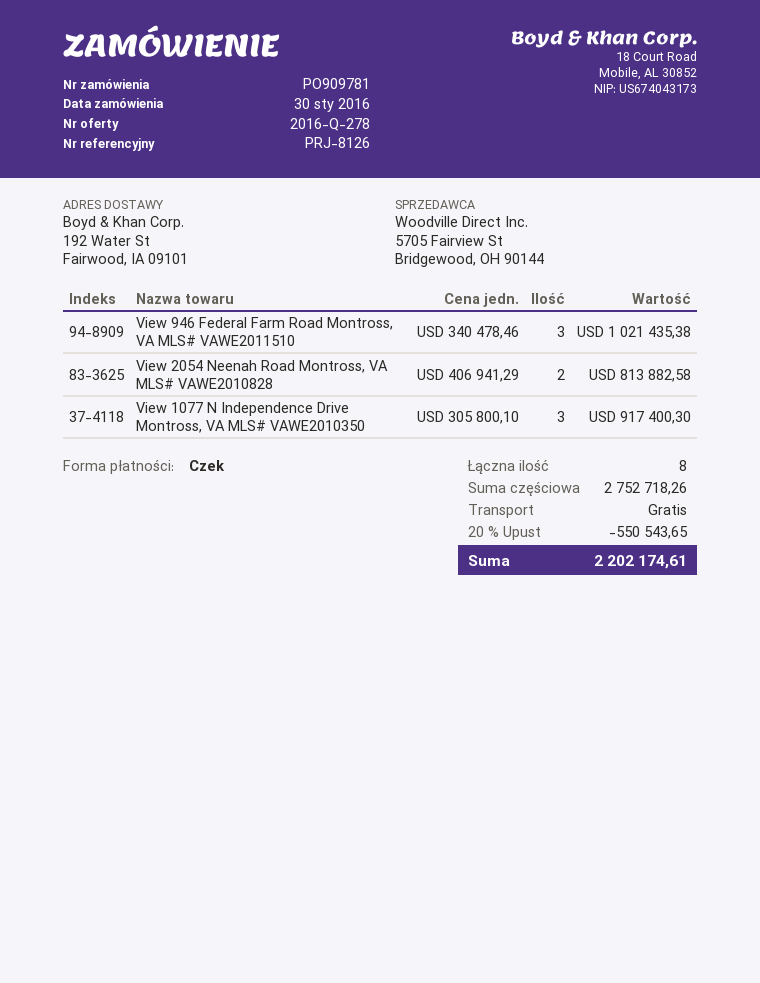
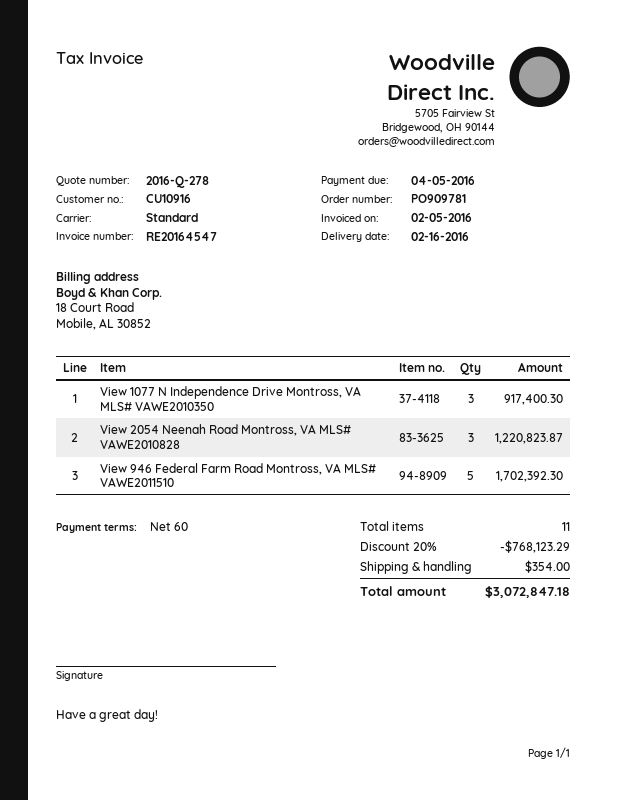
View 946 Federal Farm Road Montross, VA MLS# VAWE2011510: 3 for 1021435.38 -> 5 for 1702392.30
View 2054 Neenah Road Montross, VA MLS# VAWE2010828: 2 for 813882.58 -> 3 for 1220823.87
total quantity: 8 -> 11
discount: 20% = 550543.65 -> 20% = 768123.29
shipping: 0.00 -> 354.00
total: 2202174.61 -> 3072847.18

